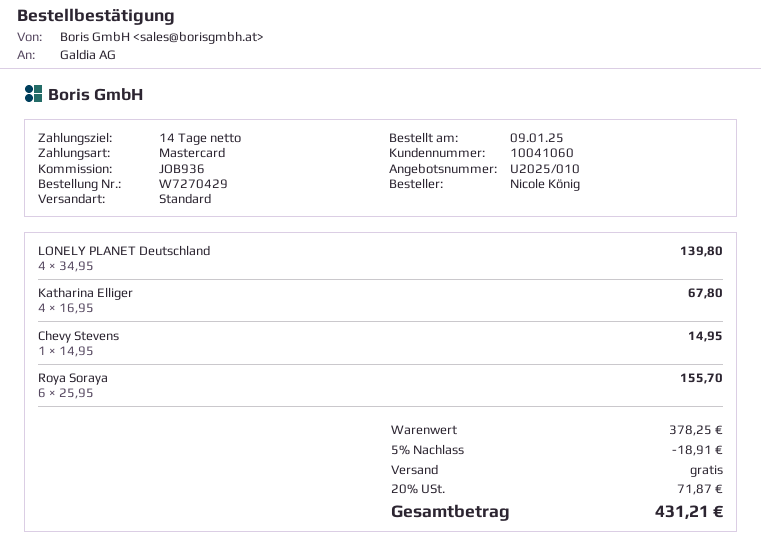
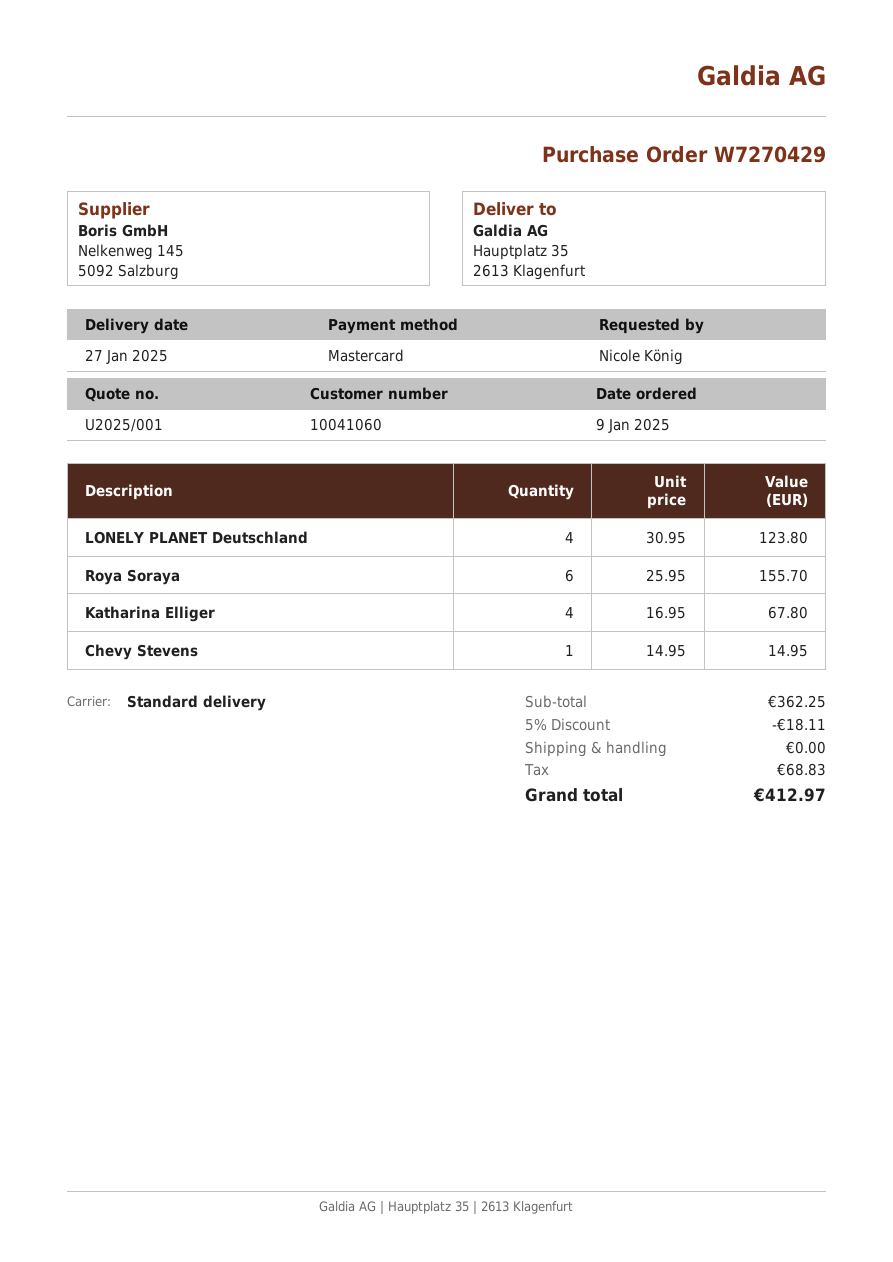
quote number: U2025/010 -> U2025/001
LONELY PLANET Deutschland: 4 x 34.95 = 139.80 -> 4 x 30.95 = 123.80
subtotal: 378.25 -> 362.25
discount: 5% = 18.91 -> 5% = 18.11
tax: 71.87 -> 68.83
total: 431.21 -> 412.97

